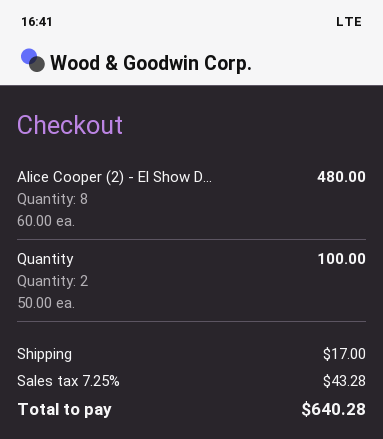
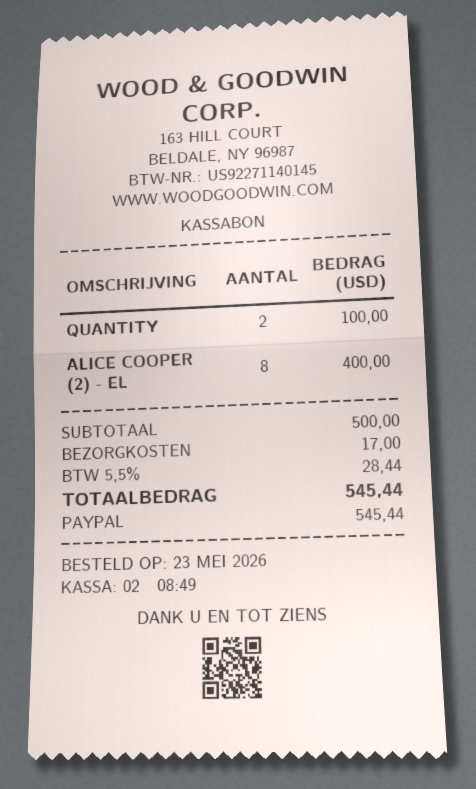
Alice Cooper (2) - El Show D...: 8 for 480.00 -> 8 for 400.00
tax: 7.25% = 43.28 -> 5.5% = 28.44
total: 640.28 -> 545.44

